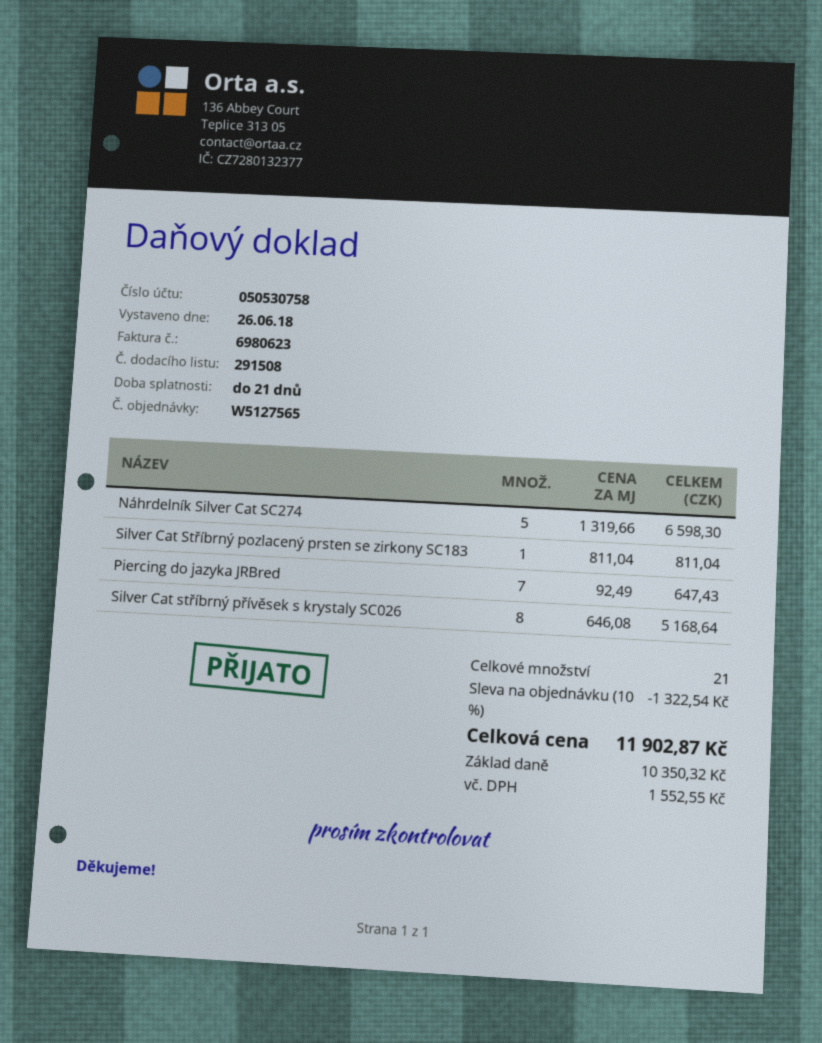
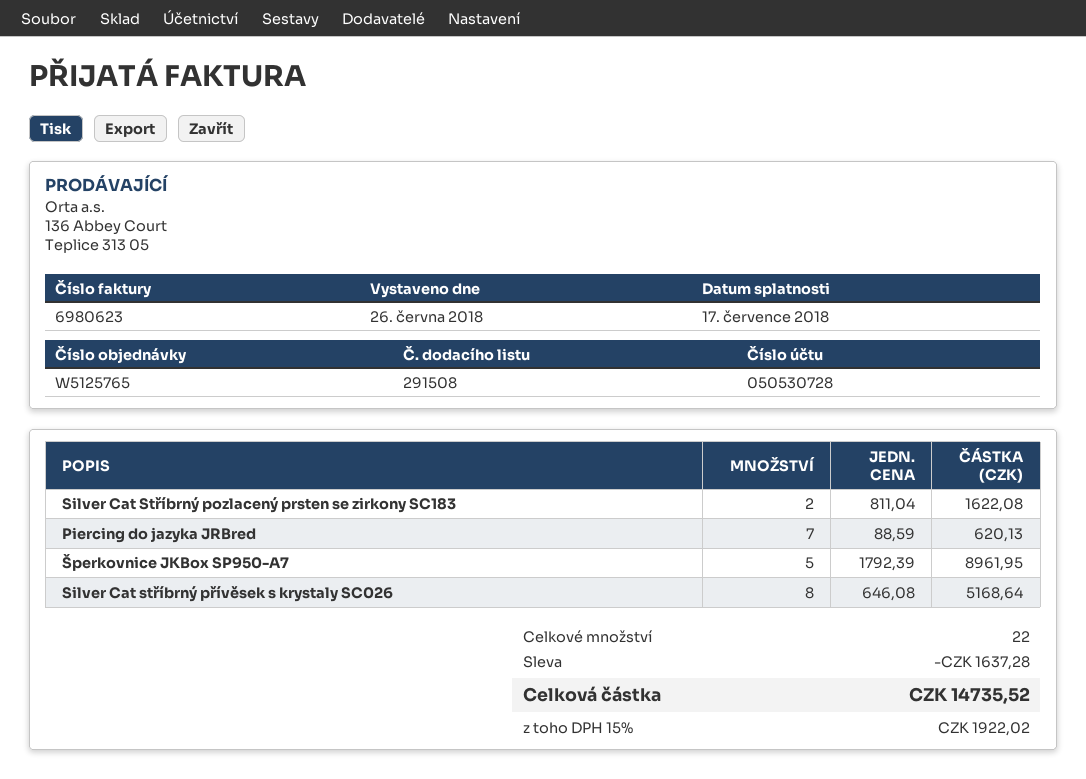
order number: W5127565 -> W5125765
bank account: 050530758 -> 050530728
Náhrdelník Silver Cat SC274: 5 x 1319.66 = 6598.30 -> none
Silver Cat Stříbrný pozlacený prsten se zirkony SC183: 1 x 811.04 = 811.04 -> 2 x 811.04 = 1622.08
Piercing do jazyka JRBred: 7 x 92.49 = 647.43 -> 7 x 88.59 = 620.13
Šperkovnice JKBox SP950-A7: none -> 5 x 1792.39 = 8961.95
total quantity: 21 -> 22
discount: 1322.54 -> 1637.28
tax: 1552.55 -> 1922.02
total: 11902.87 -> 14735.52

